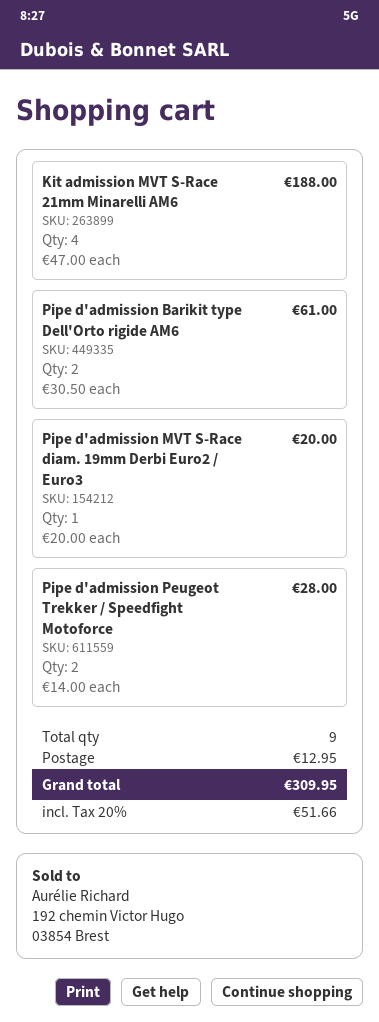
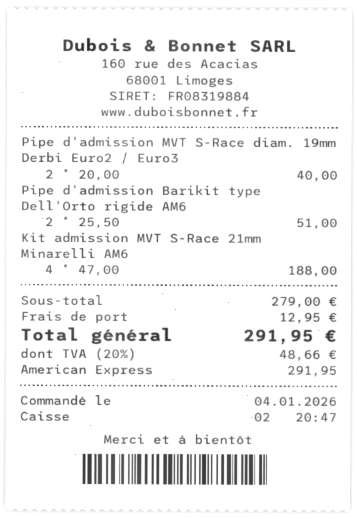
Pipe d'admission Barikit type Dell'Orto rigide AM6: 2 x 30.50 = 61.00 -> 2 x 25.50 = 51.00
Pipe d'admission MVT S-Race diam. 19mm Derbi Euro2 / Euro3: 1 x 20.00 = 20.00 -> 2 x 20.00 = 40.00
Pipe d'admission Peugeot Trekker / Speedfight Motoforce: 2 x 14.00 = 28.00 -> none
tax: 20% = 51.66 -> 20% = 48.66
total: 309.95 -> 291.95

